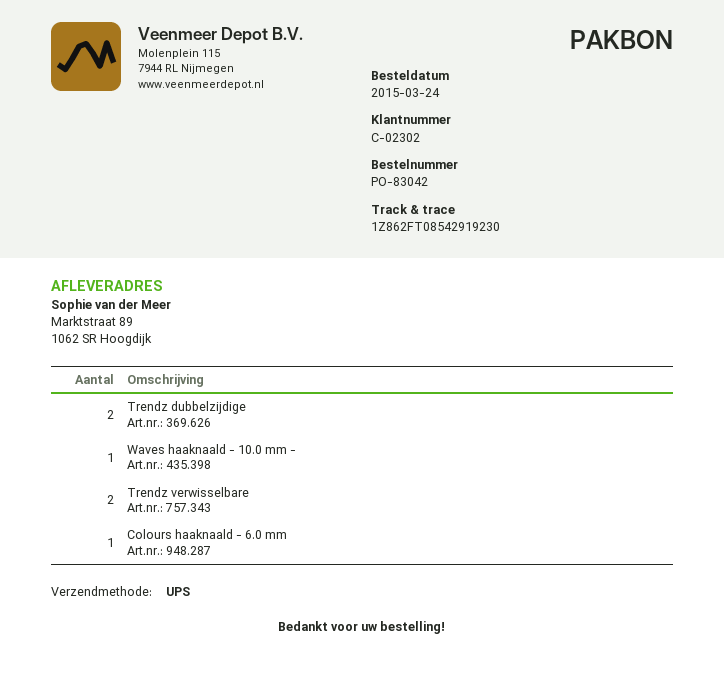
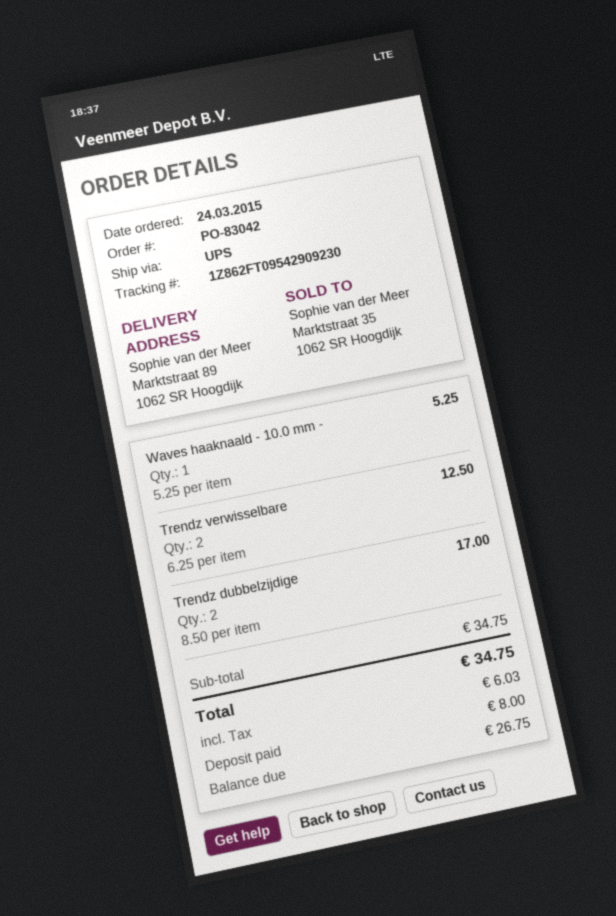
tracking number: 1Z862FT08542919230 -> 1Z862FT09542909230
Colours haaknaald - 6.0 mm: 1 -> none

